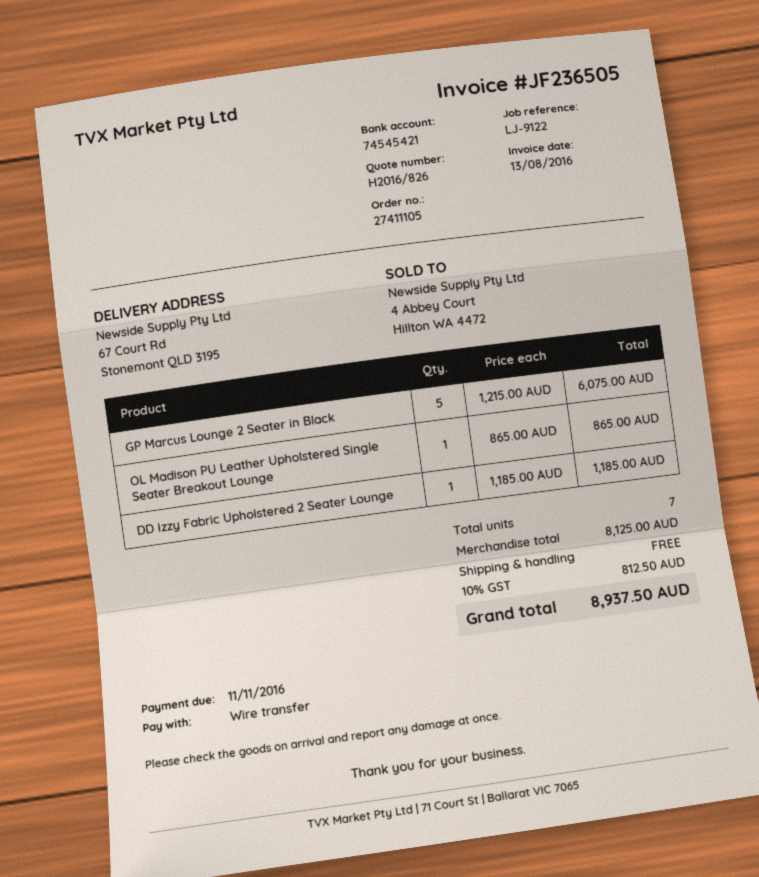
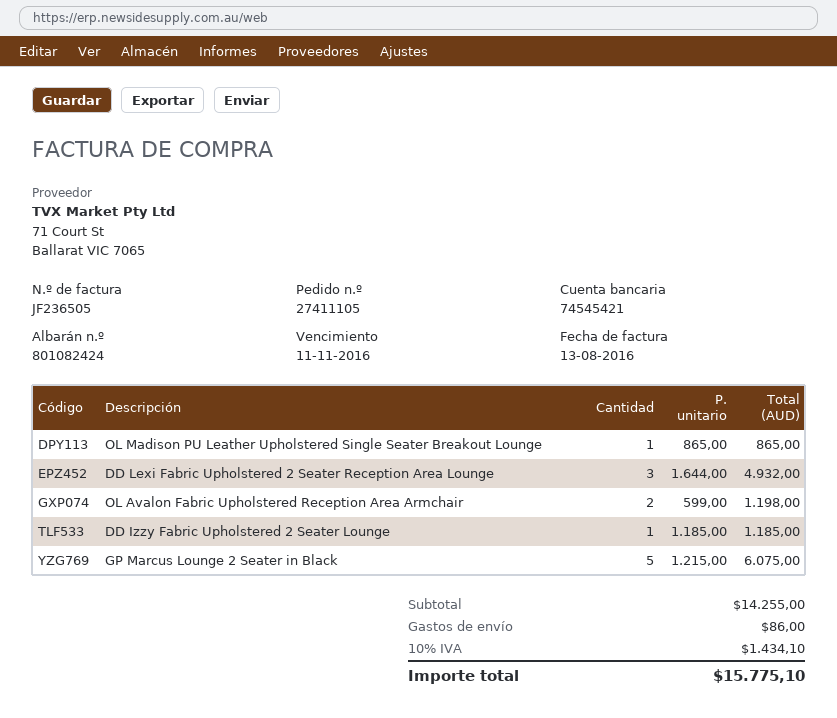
DD Lexi Fabric Upholstered 2 Seater Reception Area Lounge: none -> 3 x 1644.00 = 4932.00
OL Avalon Fabric Upholstered Reception Area Armchair: none -> 2 x 599.00 = 1198.00
subtotal: 8125.00 -> 14255.00
shipping: 0.00 -> 86.00
tax: 10% = 812.50 -> 10% = 1434.10
total: 8937.50 -> 15775.10

